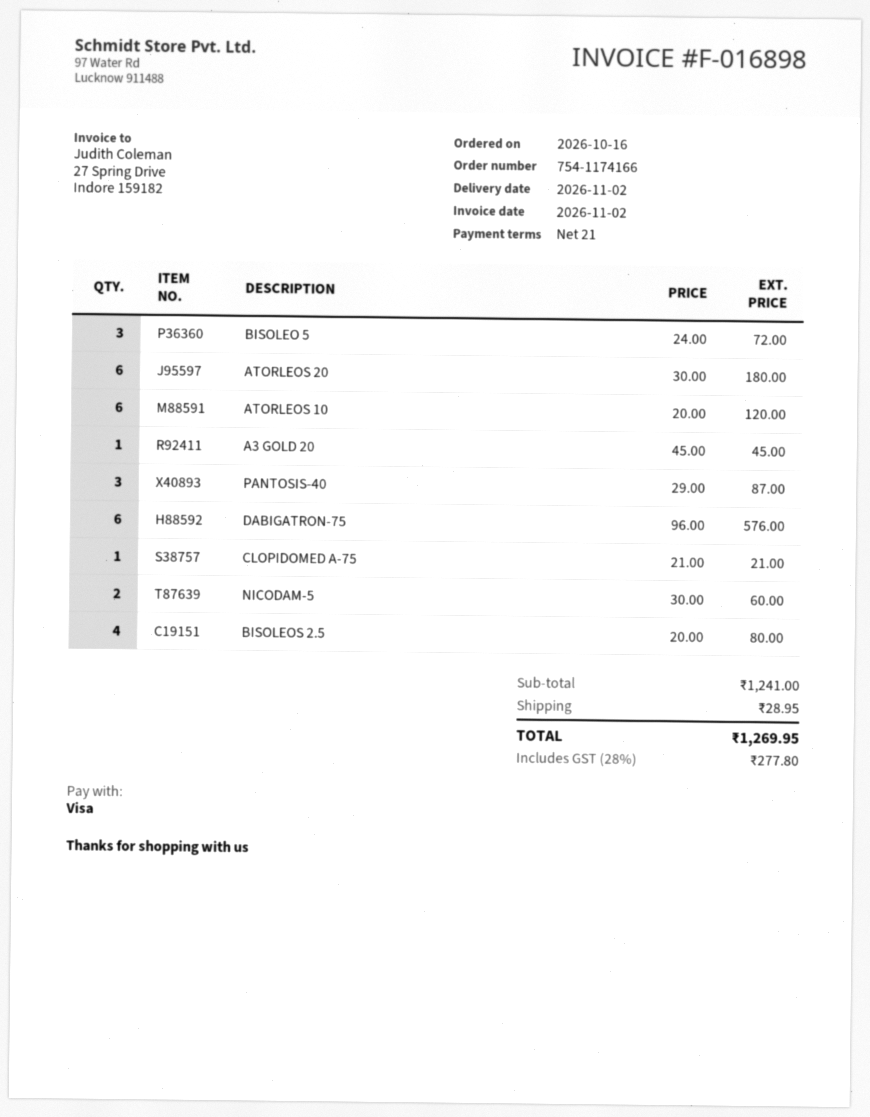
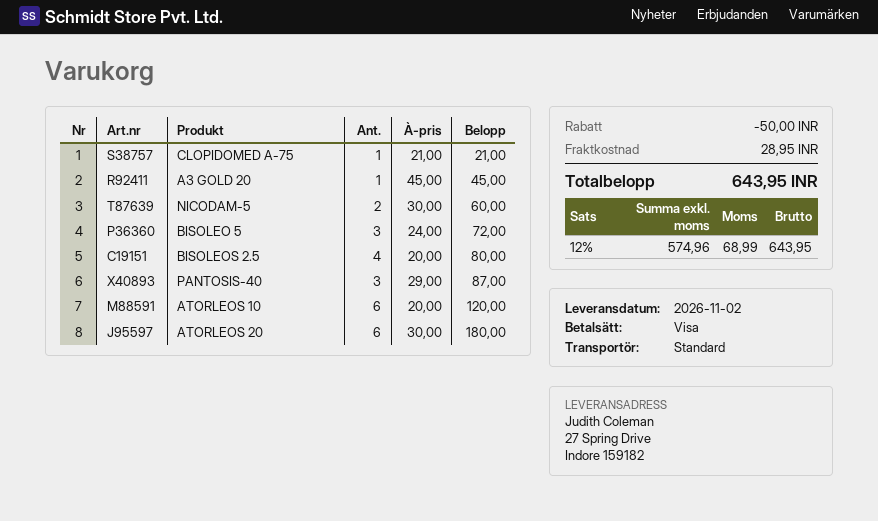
DABIGATRON-75: 6 x 96.00 = 576.00 -> none
discount: none -> 50.00
tax: 28% = 277.80 -> 12% = 68.99
total: 1269.95 -> 643.95

